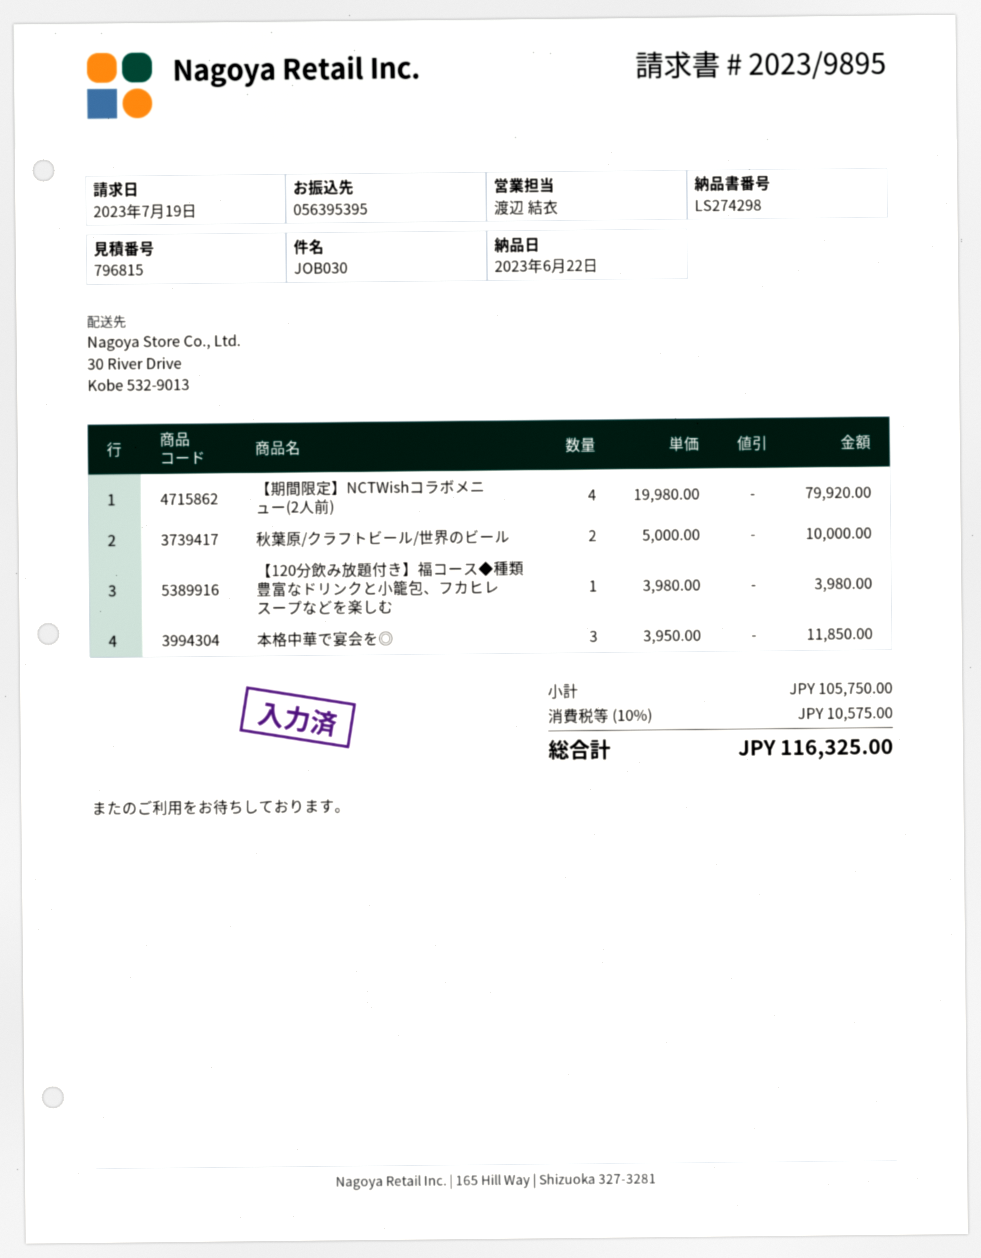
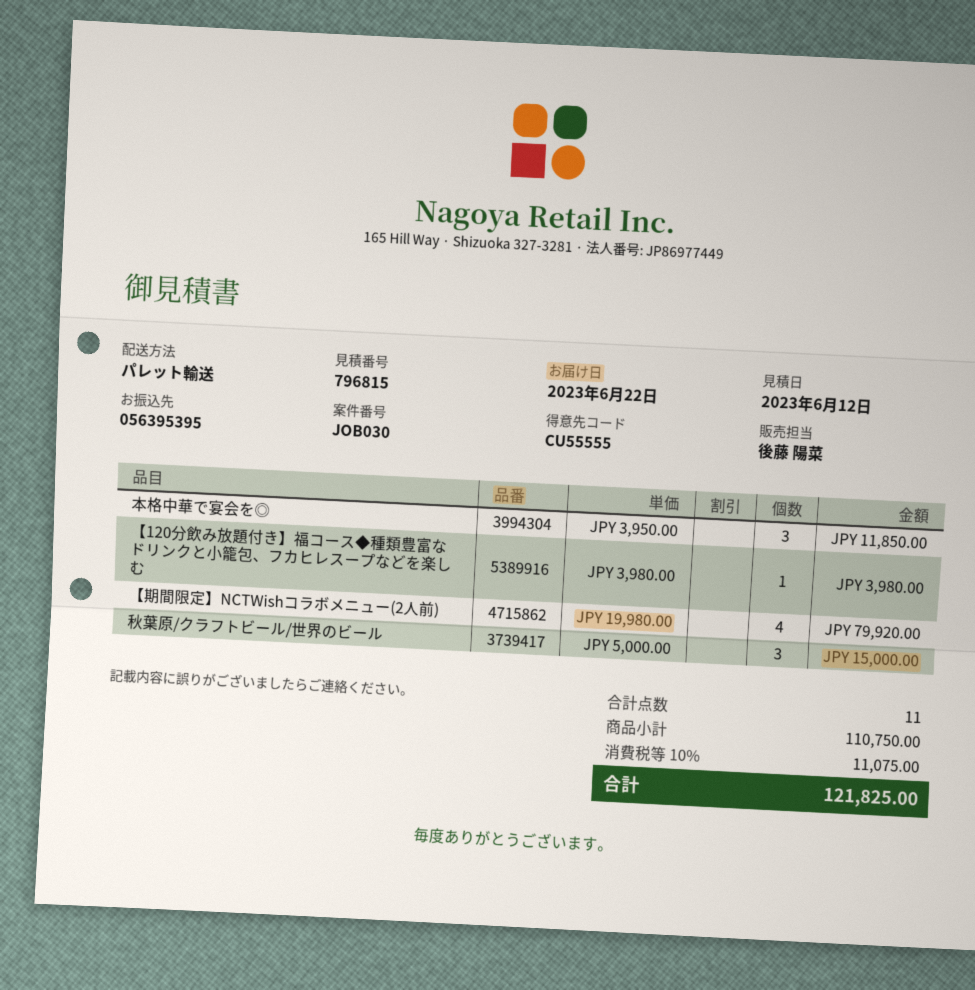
sales rep: 渡辺 結衣 -> 後藤 陽菜
秋葉原/クラフトビール/世界のビール: 2 x 5000.00 = 10000.00 -> 3 x 5000.00 = 15000.00
subtotal: 105750.00 -> 110750.00
tax: 10% = 10575.00 -> 10% = 11075.00
total: 116325.00 -> 121825.00

